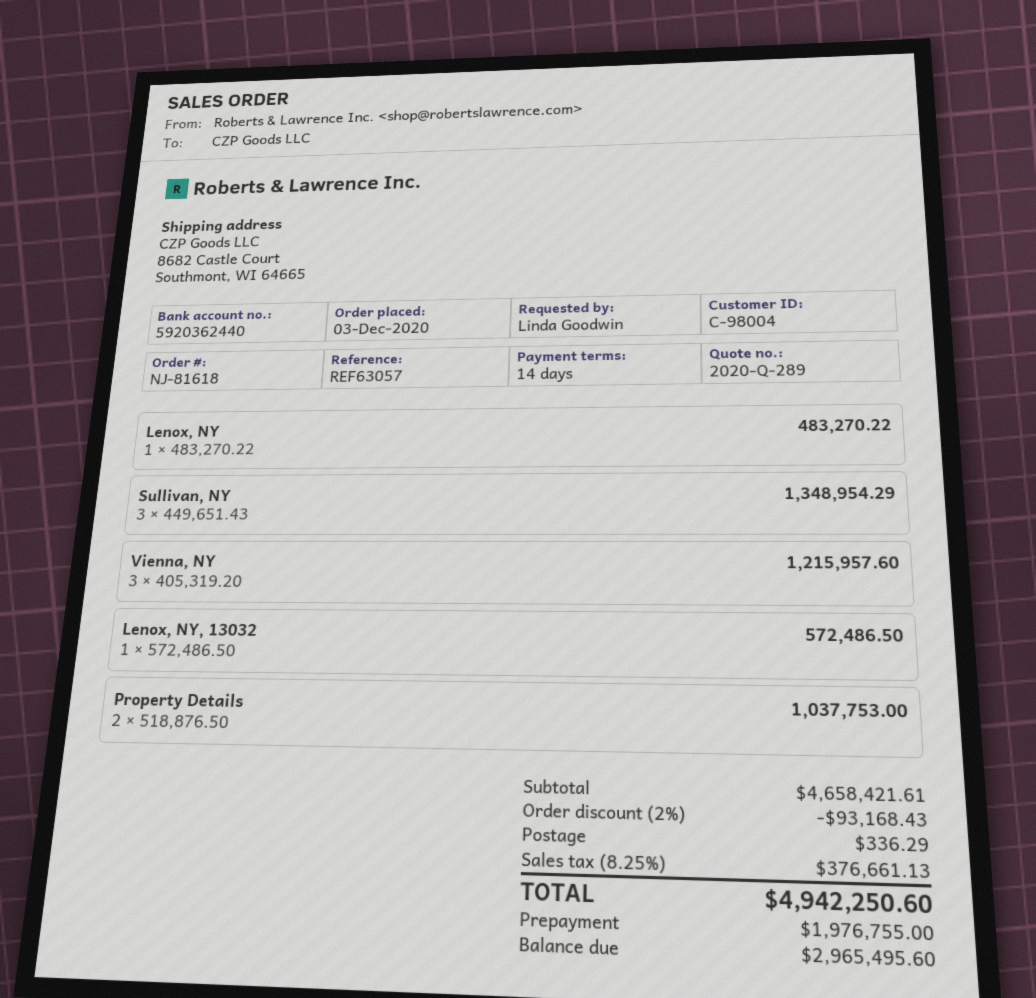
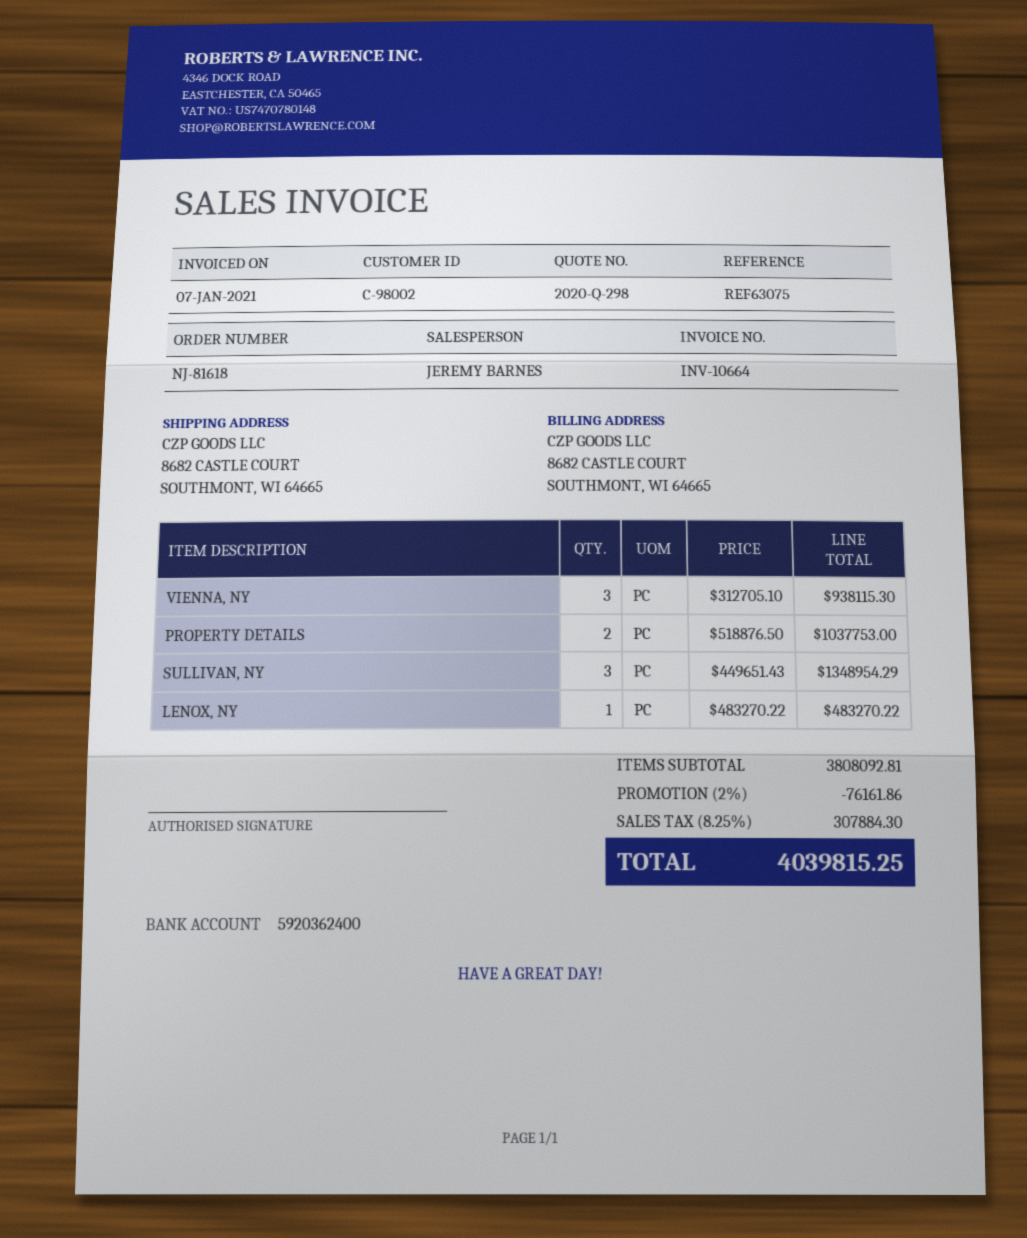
quote number: 2020-Q-289 -> 2020-Q-298
customer number: C-98004 -> C-98002
reference: REF63057 -> REF63075
bank account: 5920362440 -> 5920362400
Vienna, NY: 3 x 405319.20 = 1215957.60 -> 3 x 312705.10 = 938115.30
Lenox, NY, 13032: 1 x 572486.50 = 572486.50 -> none
subtotal: 4658421.61 -> 3808092.81
discount: 2% = 93168.43 -> 2% = 76161.86
shipping: 336.29 -> none
tax: 8.25% = 376661.13 -> 8.25% = 307884.30
total: 4942250.60 -> 4039815.25

